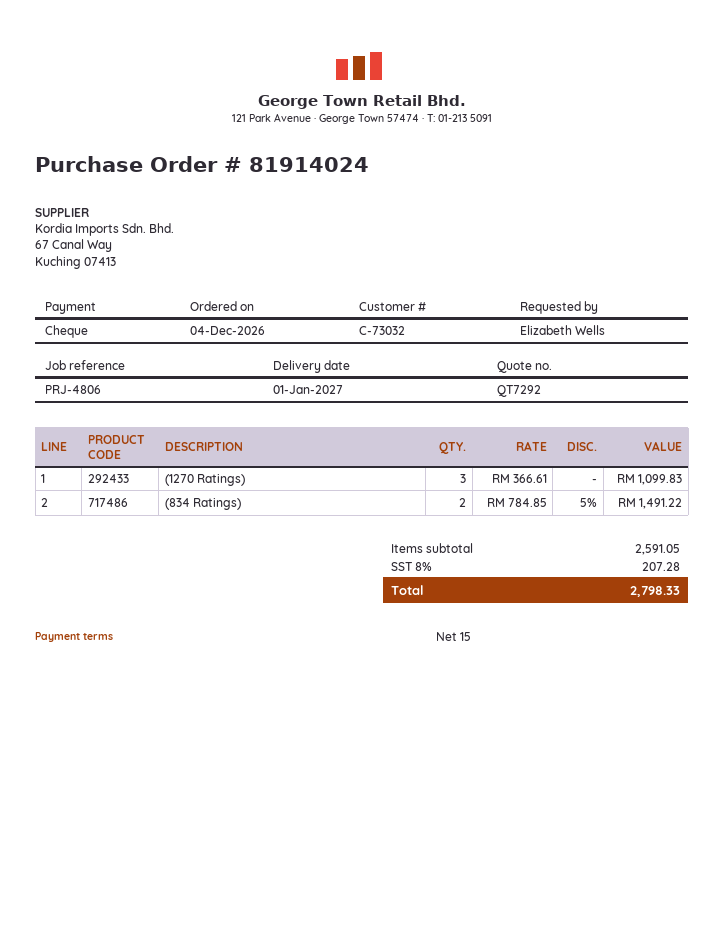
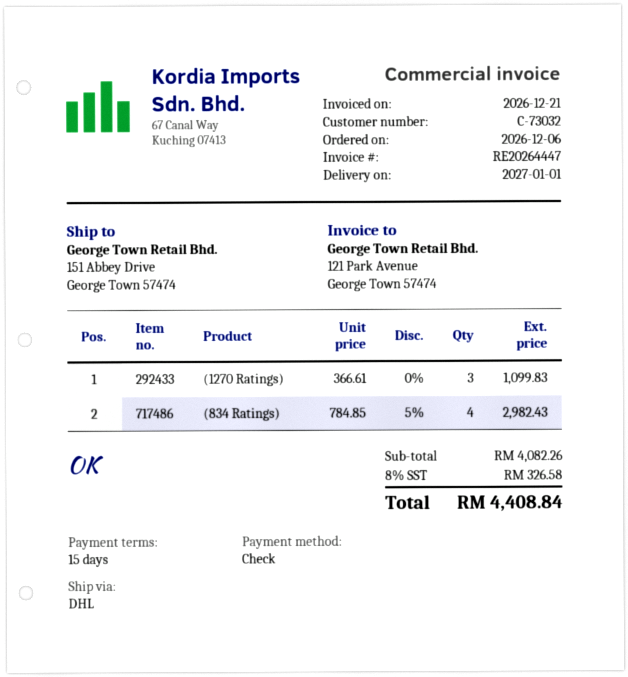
order date: 2026-12-04 -> 2026-12-06
(834 Ratings): 2 x 784.85 - 5% = 1491.22 -> 4 x 784.85 - 5% = 2982.43
subtotal: 2591.05 -> 4082.26
tax: 8% = 207.28 -> 8% = 326.58
total: 2798.33 -> 4408.84

